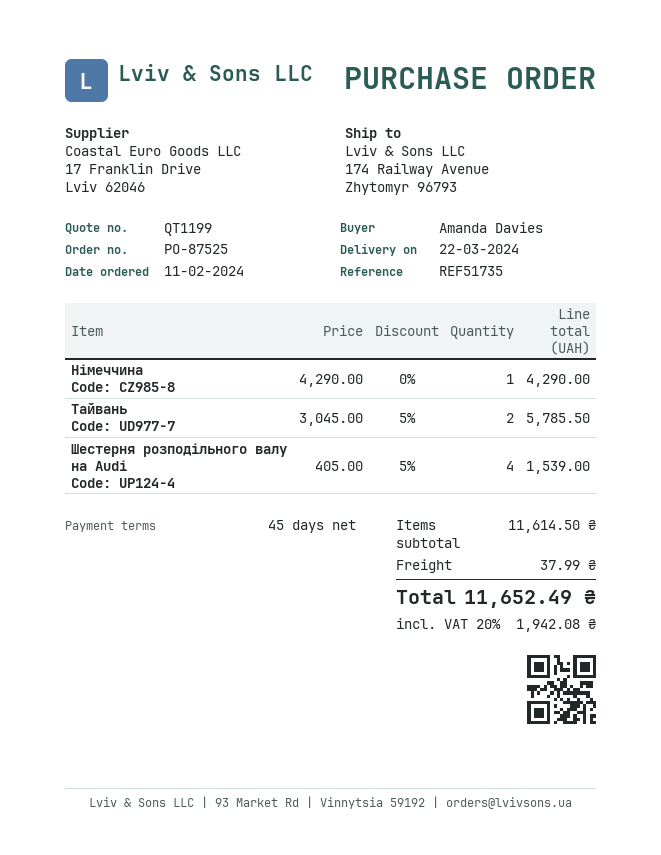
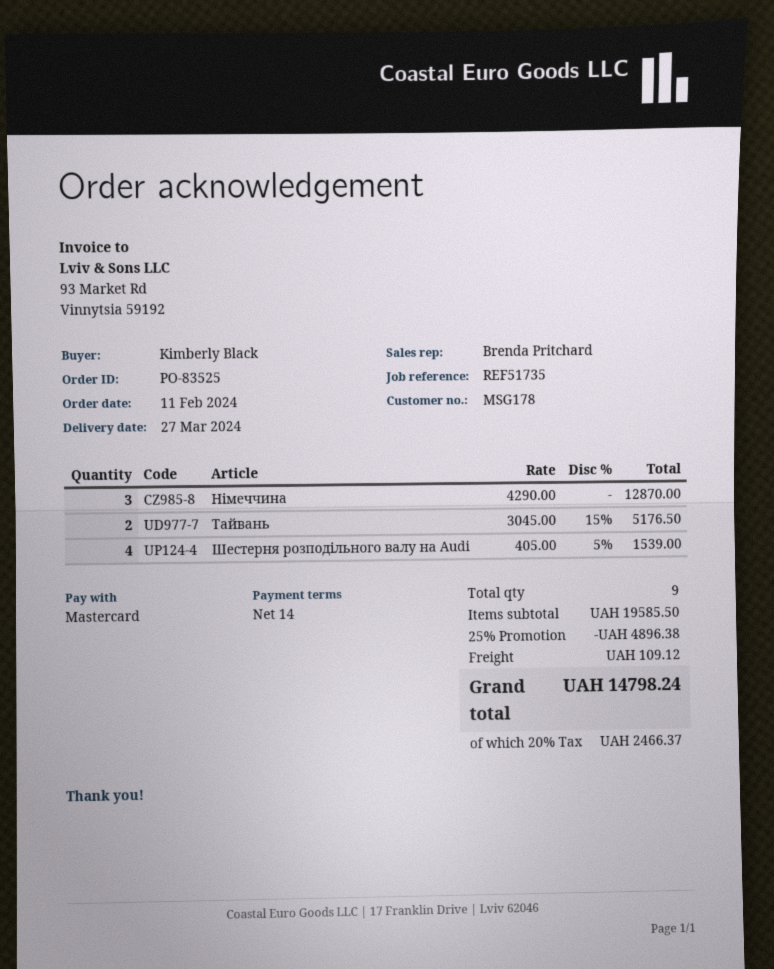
order number: PO-87525 -> PO-83525
delivery date: 2024-03-22 -> 2024-03-27
payment terms: 45 days -> 14 days
ordered by: Amanda Davies -> Kimberly Black
Німеччина: 1 x 4290.00 = 4290.00 -> 3 x 4290.00 = 12870.00
Тайвань: 2 x 3045.00 - 5% = 5785.50 -> 2 x 3045.00 - 15% = 5176.50
subtotal: 11614.50 -> 19585.50
discount: none -> 25% = 4896.38
shipping: 37.99 -> 109.12
tax: 20% = 1942.08 -> 20% = 2466.37
total: 11652.49 -> 14798.24

